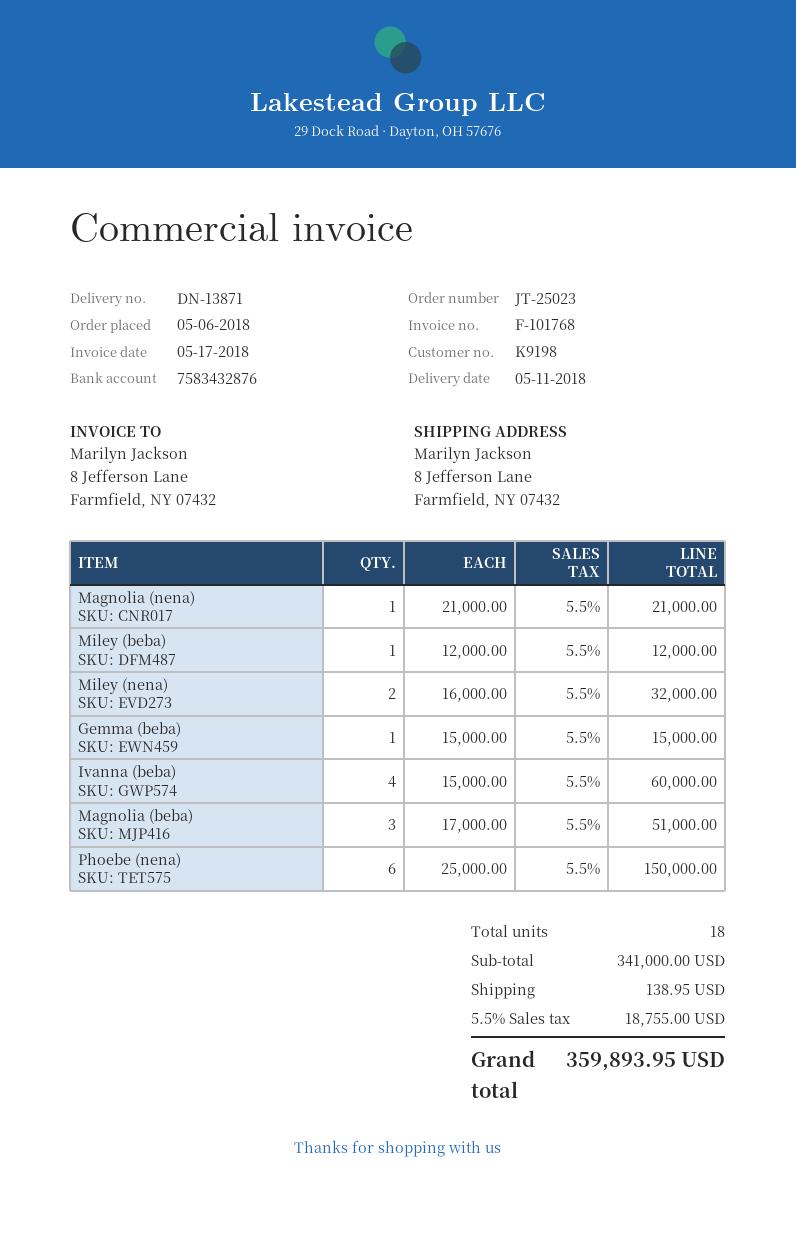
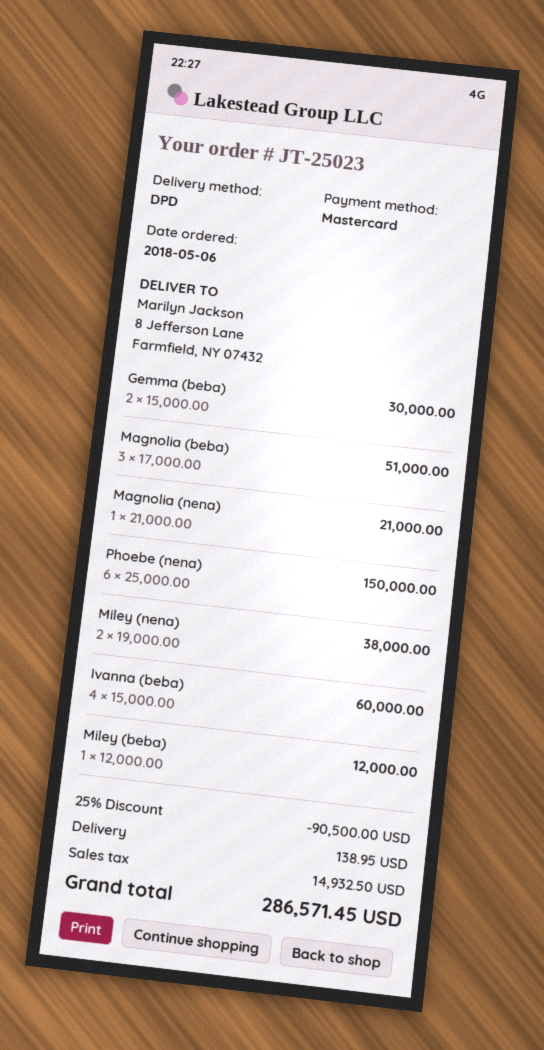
Miley (nena): 2 x 16000.00 = 32000.00 -> 2 x 19000.00 = 38000.00
Gemma (beba): 1 x 15000.00 = 15000.00 -> 2 x 15000.00 = 30000.00
discount: none -> 25% = 90500.00
tax: 18755.00 -> 14932.50
total: 359893.95 -> 286571.45

